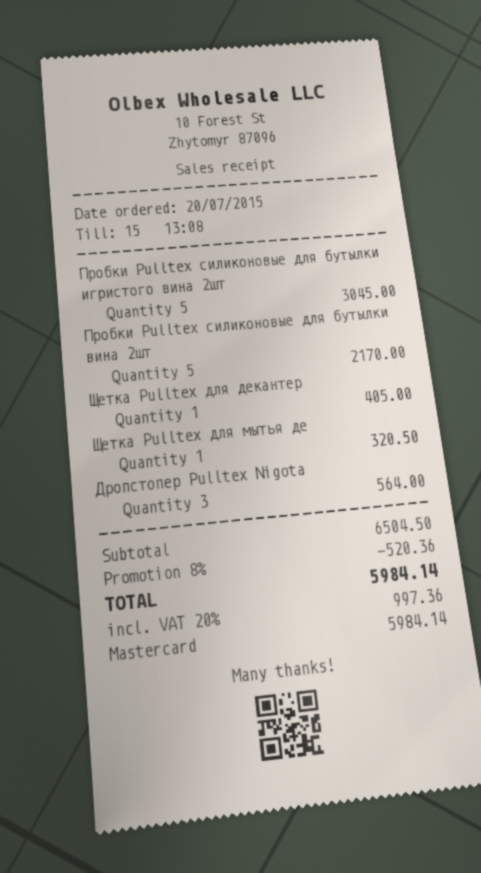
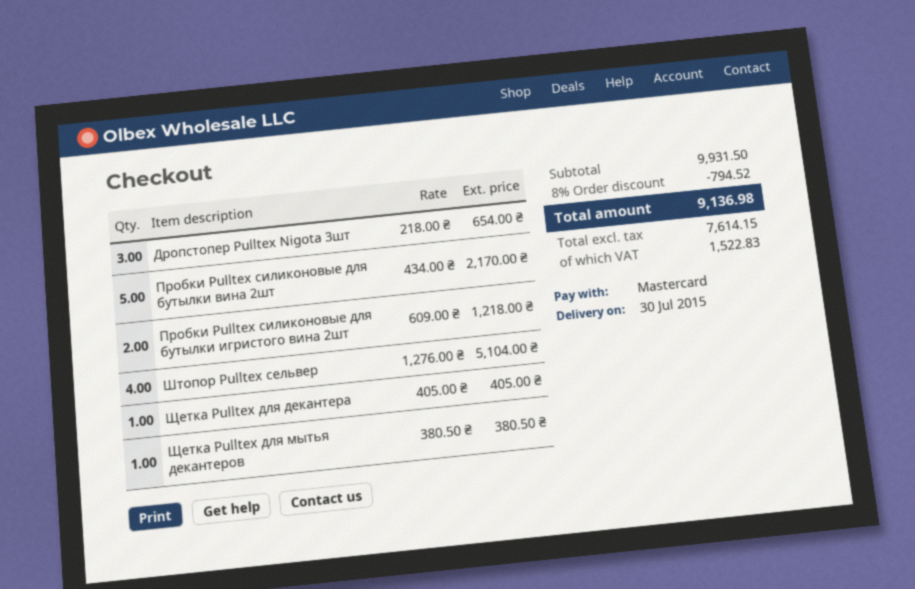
Пробки Pulltex силиконовые для бутылки игристого вина 2шт: 5 for 3045.00 -> 2 for 1218.00
Щетка Pulltex для мытья де: 1 for 320.50 -> 1 for 380.50
Дропстопер Pulltex Nigota: 3 for 564.00 -> 3 for 654.00
Штопор Pulltex сельвер: none -> 4 for 5104.00
subtotal: 6504.50 -> 9931.50
discount: 8% = 520.36 -> 8% = 794.52
tax: 997.36 -> 1522.83
total: 5984.14 -> 9136.98

